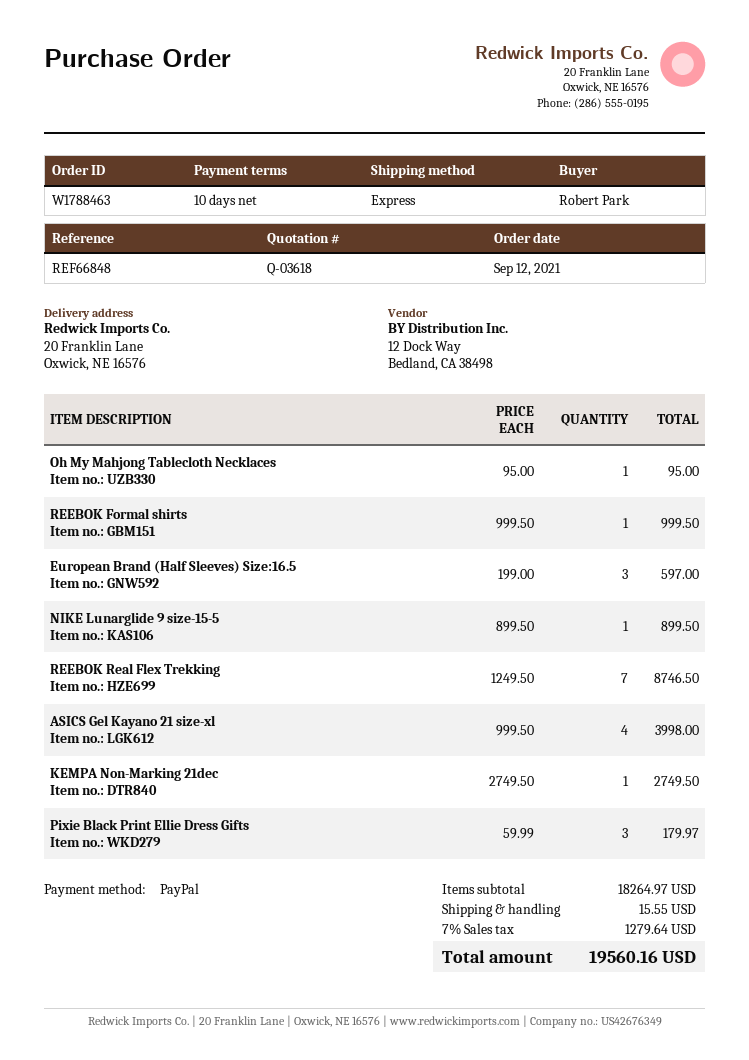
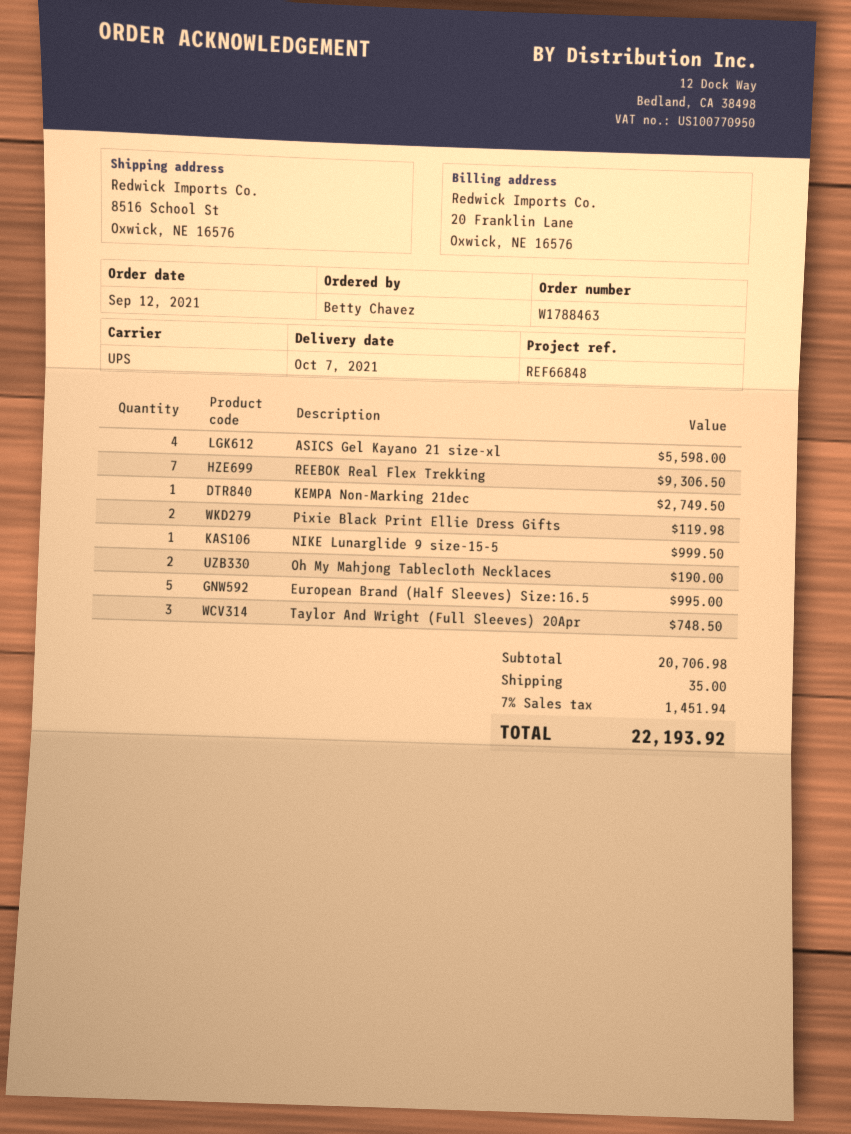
ordered by: Robert Park -> Betty Chavez
shipping method: express -> UPS
ship to: 20 Franklin Lane, Oxwick, NE 16576 -> 8516 School St, Oxwick, NE 16576
Oh My Mahjong Tablecloth Necklaces: 1 for 95.00 -> 2 for 190.00
REEBOK Formal shirts: 1 for 999.50 -> none
European Brand (Half Sleeves) Size:16.5: 3 for 597.00 -> 5 for 995.00
NIKE Lunarglide 9 size-15-5: 1 for 899.50 -> 1 for 999.50
REEBOK Real Flex Trekking: 7 for 8746.50 -> 7 for 9306.50
ASICS Gel Kayano 21 size-xl: 4 for 3998.00 -> 4 for 5598.00
Pixie Black Print Ellie Dress Gifts: 3 for 179.97 -> 2 for 119.98
Taylor And Wright (Full Sleeves) 20Apr: none -> 3 for 748.50
subtotal: 18264.97 -> 20706.98
shipping: 15.55 -> 35.00
tax: 7% = 1279.64 -> 7% = 1451.94
total: 19560.16 -> 22193.92

